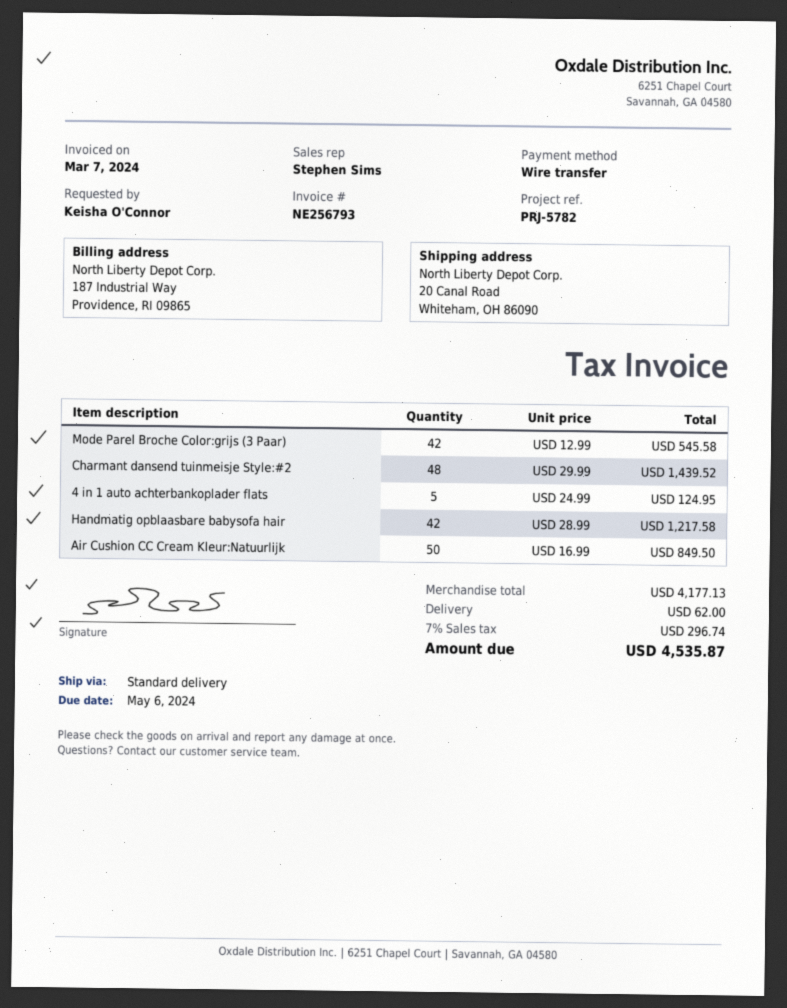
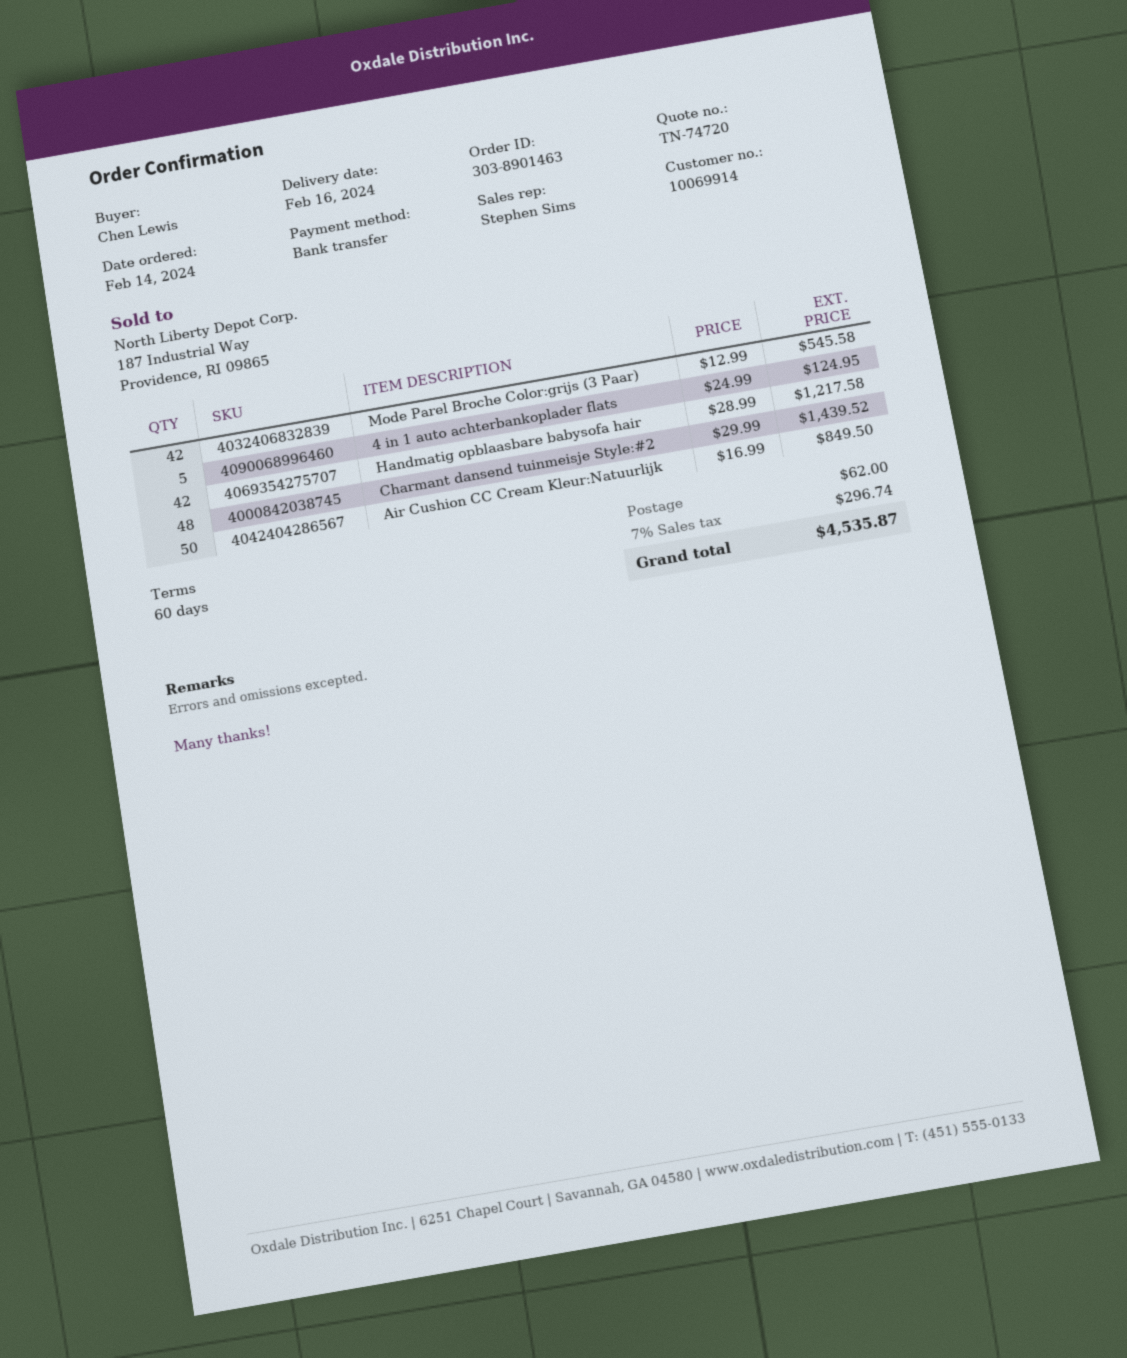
ordered by: Keisha O'Connor -> Chen Lewis

